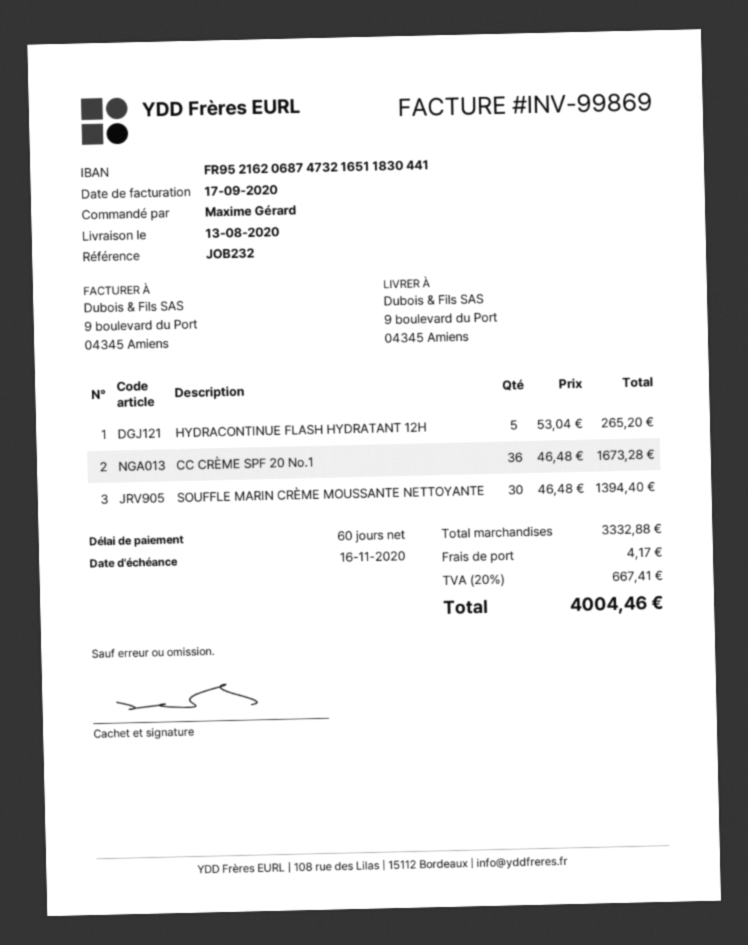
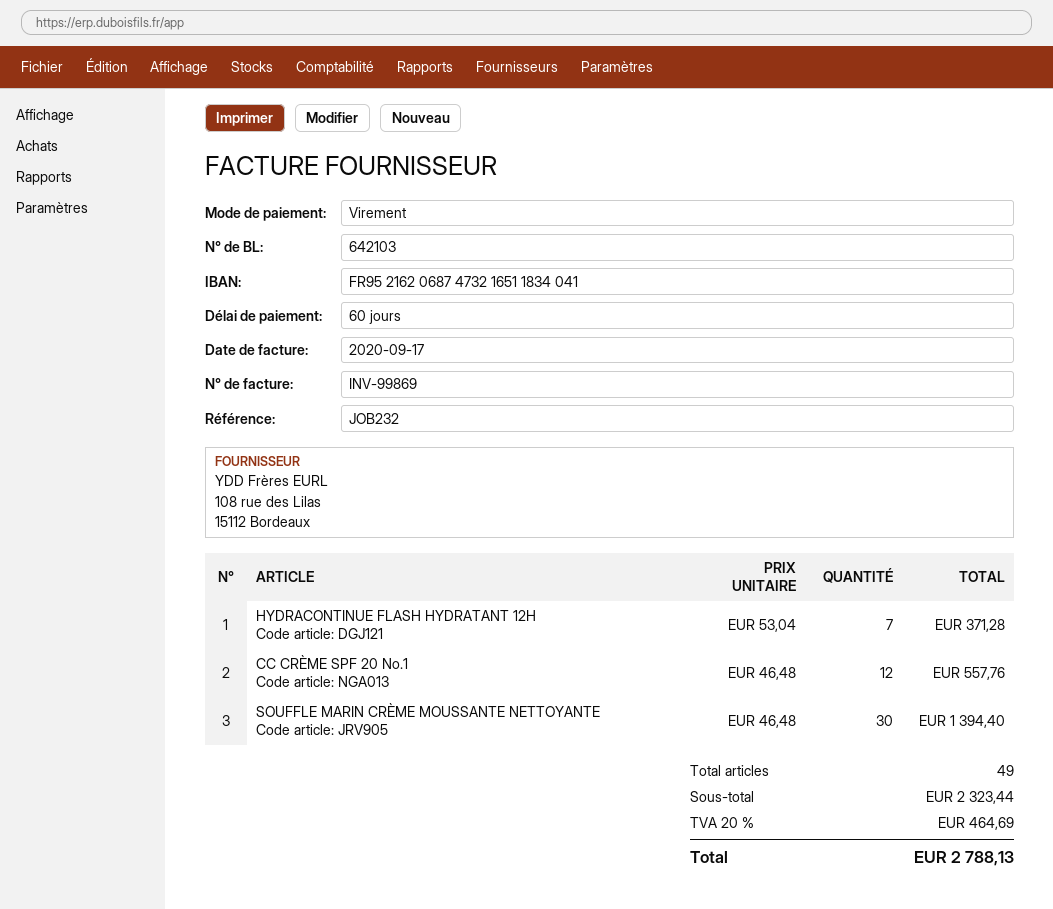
bank account: FR9521620687473216511830441 -> FR9521620687473216511834041
HYDRACONTINUE FLASH HYDRATANT 12H: 5 x 53.04 = 265.20 -> 7 x 53.04 = 371.28
CC CRÈME SPF 20 No.1: 36 x 46.48 = 1673.28 -> 12 x 46.48 = 557.76
subtotal: 3332.88 -> 2323.44
shipping: 4.17 -> none
tax: 20% = 667.41 -> 20% = 464.69
total: 4004.46 -> 2788.13

